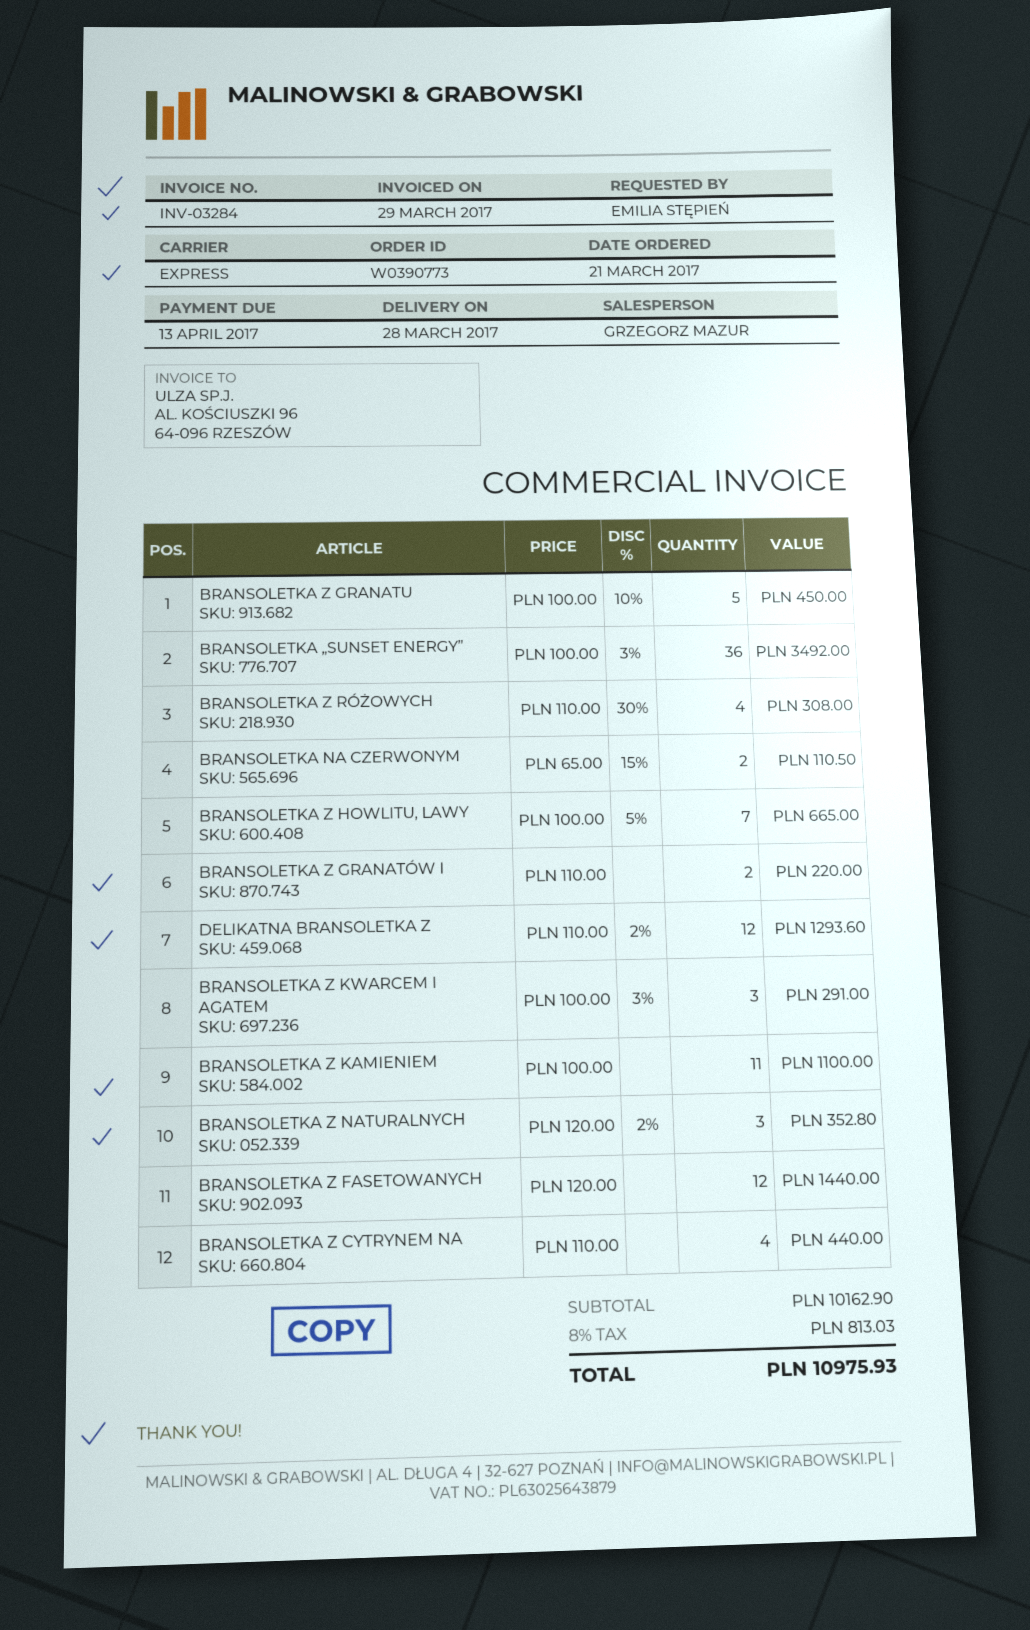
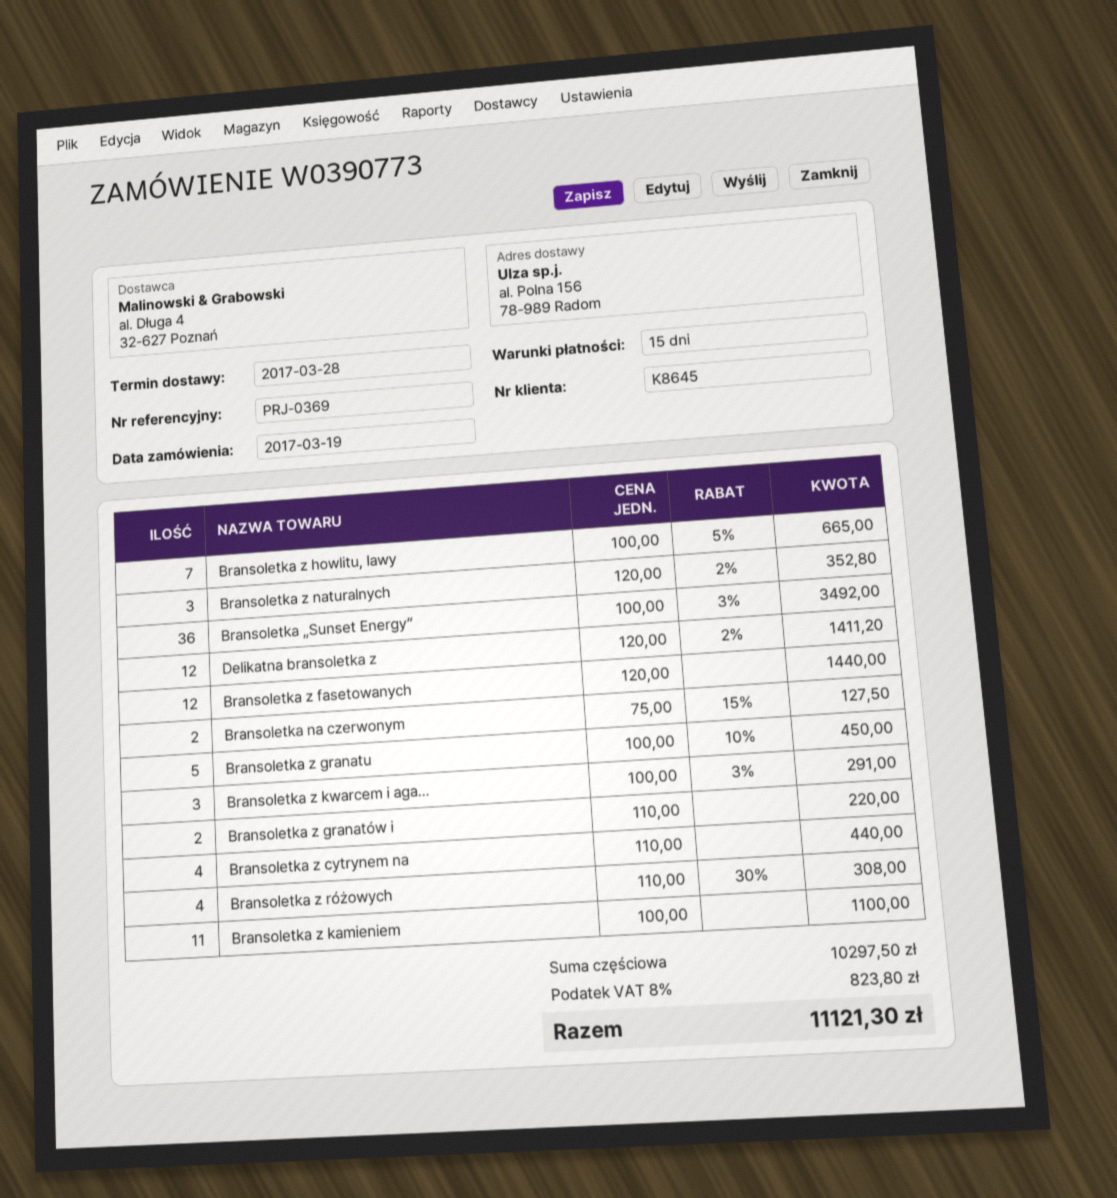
order date: 2017-03-21 -> 2017-03-19
BRANSOLETKA NA CZERWONYM: 2 x 65.00 - 15% = 110.50 -> 2 x 75.00 - 15% = 127.50
DELIKATNA BRANSOLETKA Z: 12 x 110.00 - 2% = 1293.60 -> 12 x 120.00 - 2% = 1411.20
subtotal: 10162.90 -> 10297.50
tax: 8% = 813.03 -> 8% = 823.80
total: 10975.93 -> 11121.30

